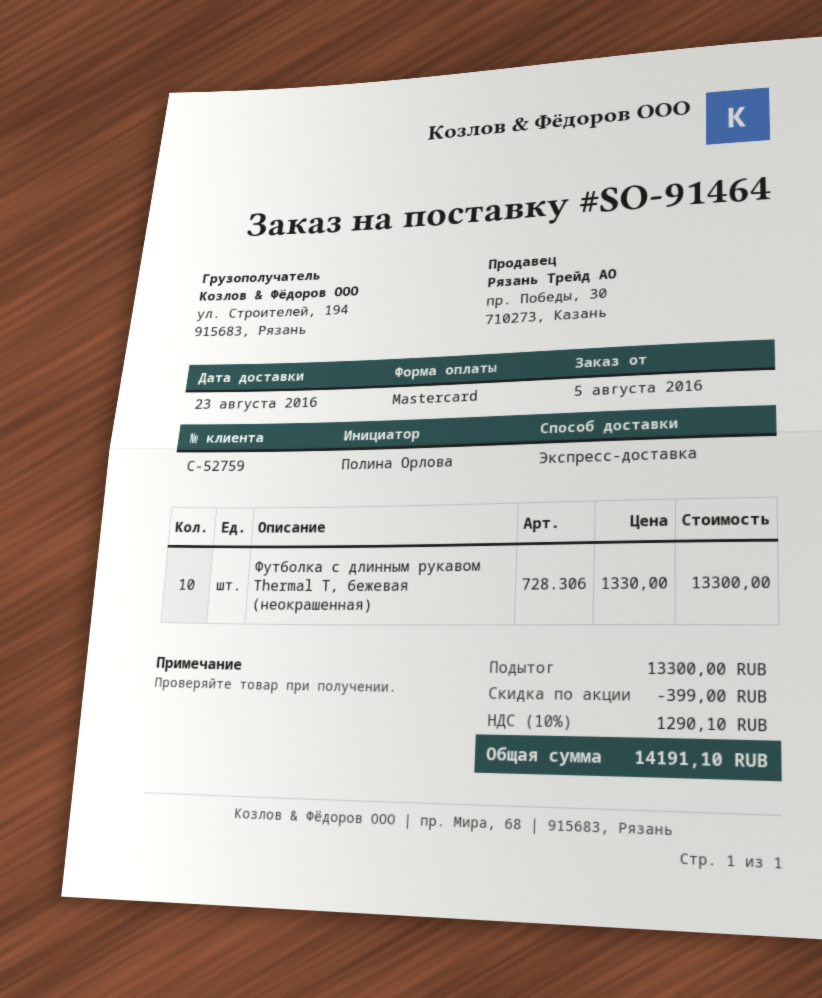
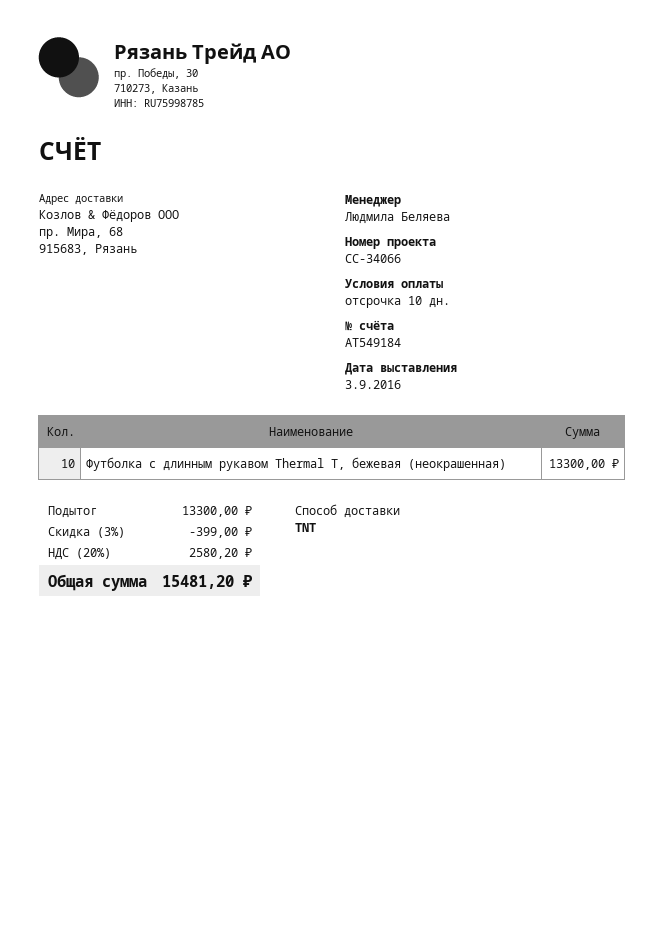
shipping method: express -> TNT
ship to: ул. Строителей, 194, 915683, Рязань -> пр. Мира, 68, 915683, Рязань
tax: 10% = 1290.10 -> 20% = 2580.20
total: 14191.10 -> 15481.20

